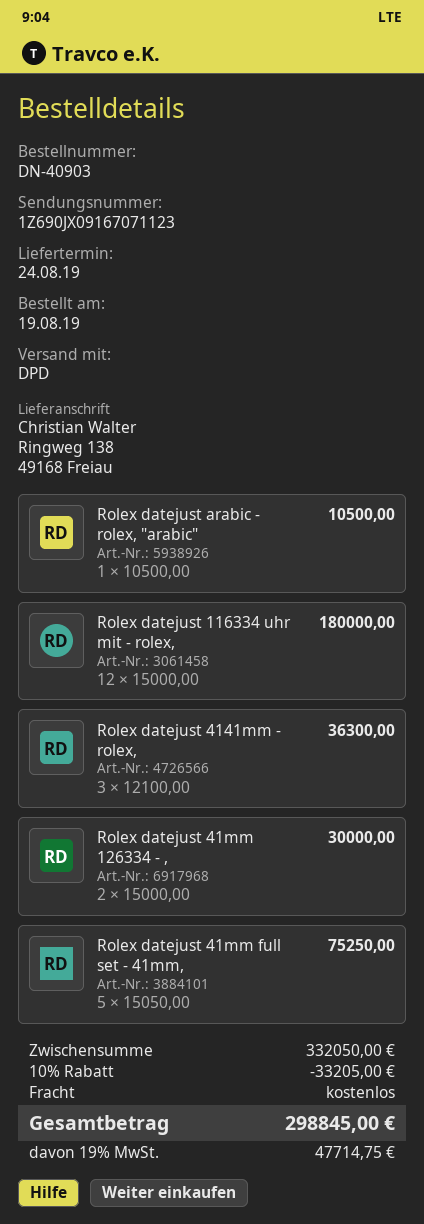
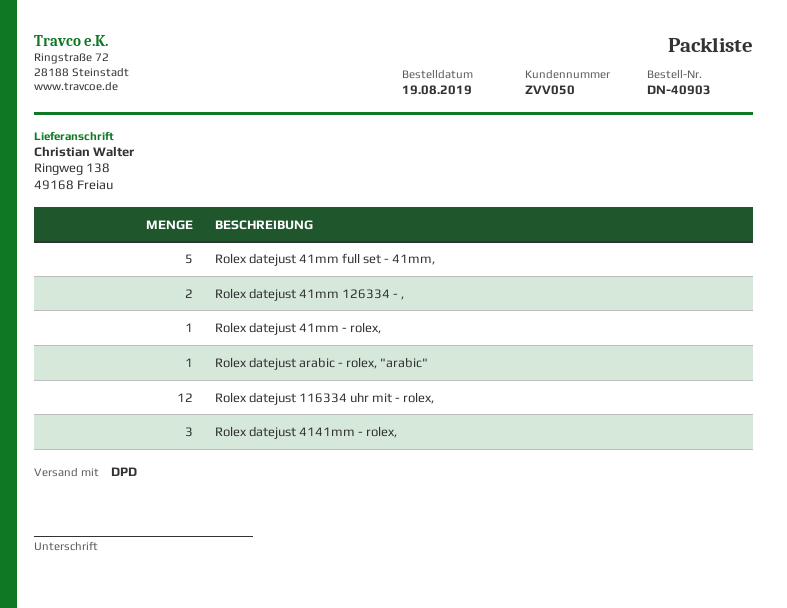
Rolex datejust 41mm - rolex,: none -> 1

